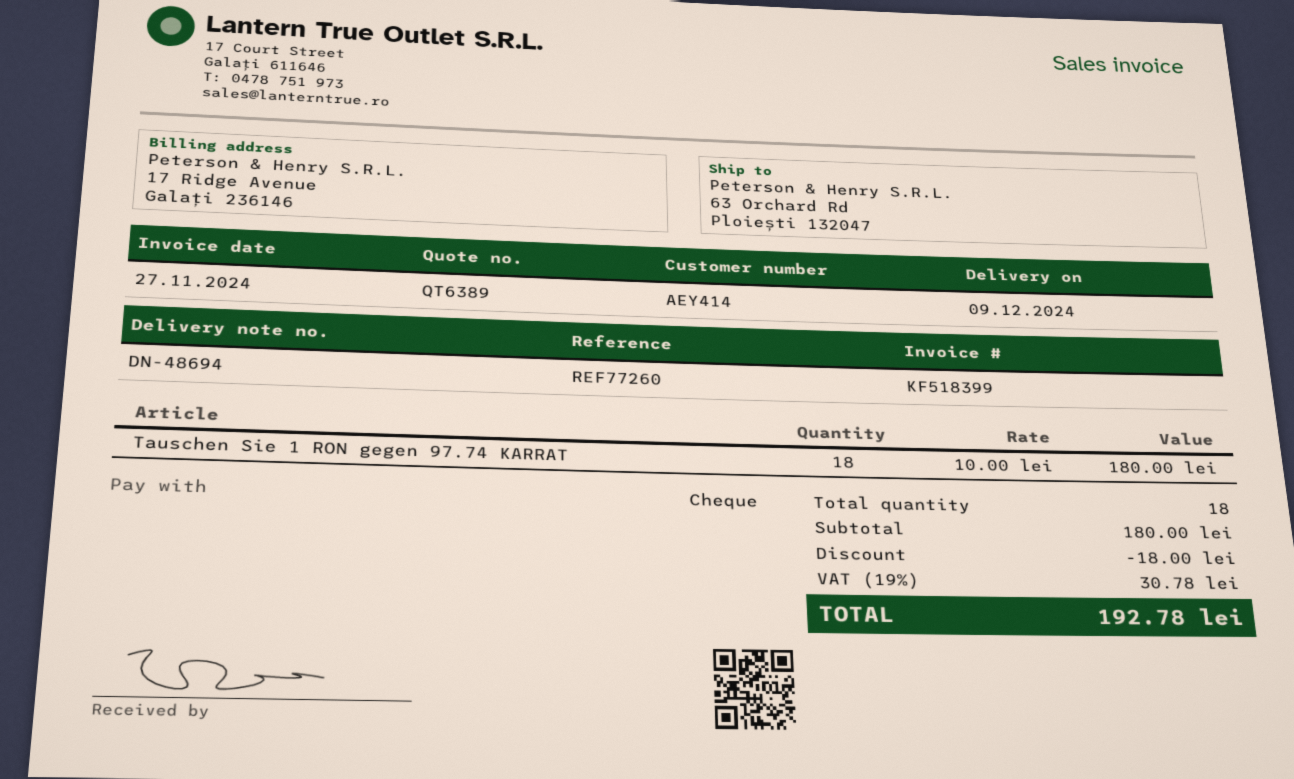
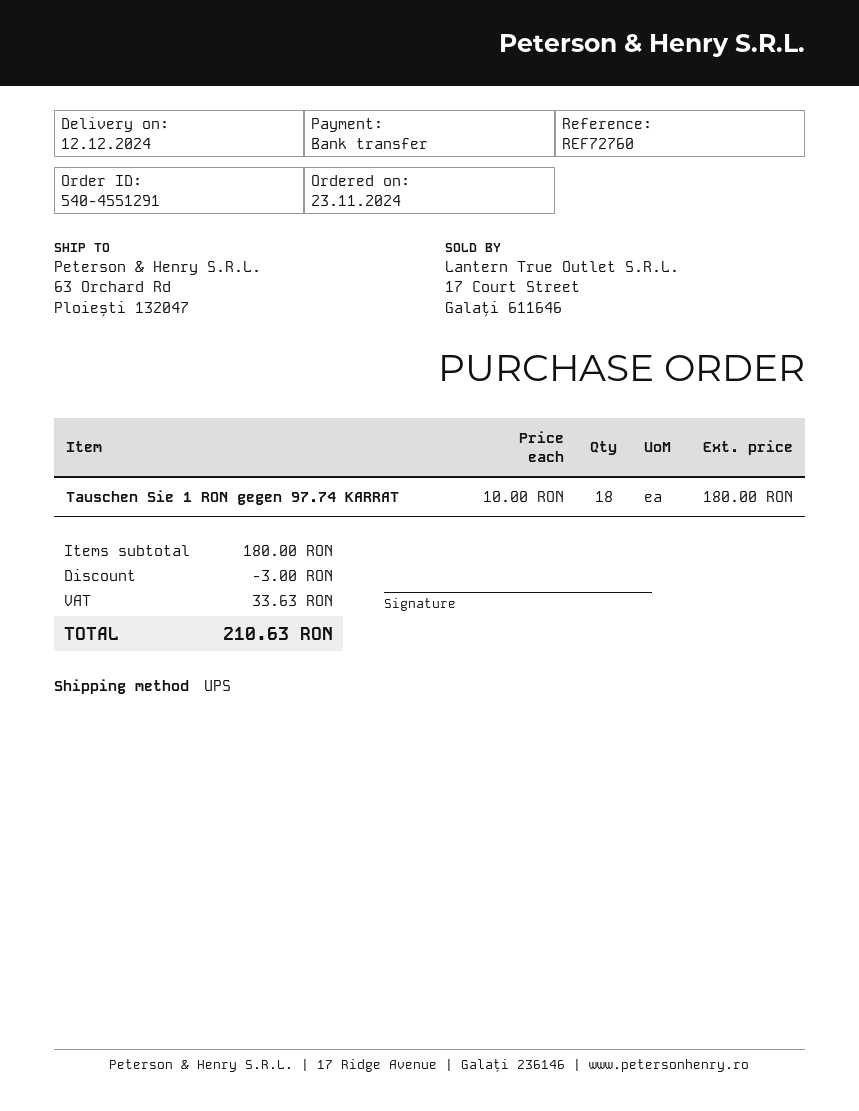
delivery date: 2024-12-09 -> 2024-12-12
reference: REF77260 -> REF72760
payment method: cheque -> bank transfer
discount: 18.00 -> 3.00
tax: 30.78 -> 33.63
total: 192.78 -> 210.63

